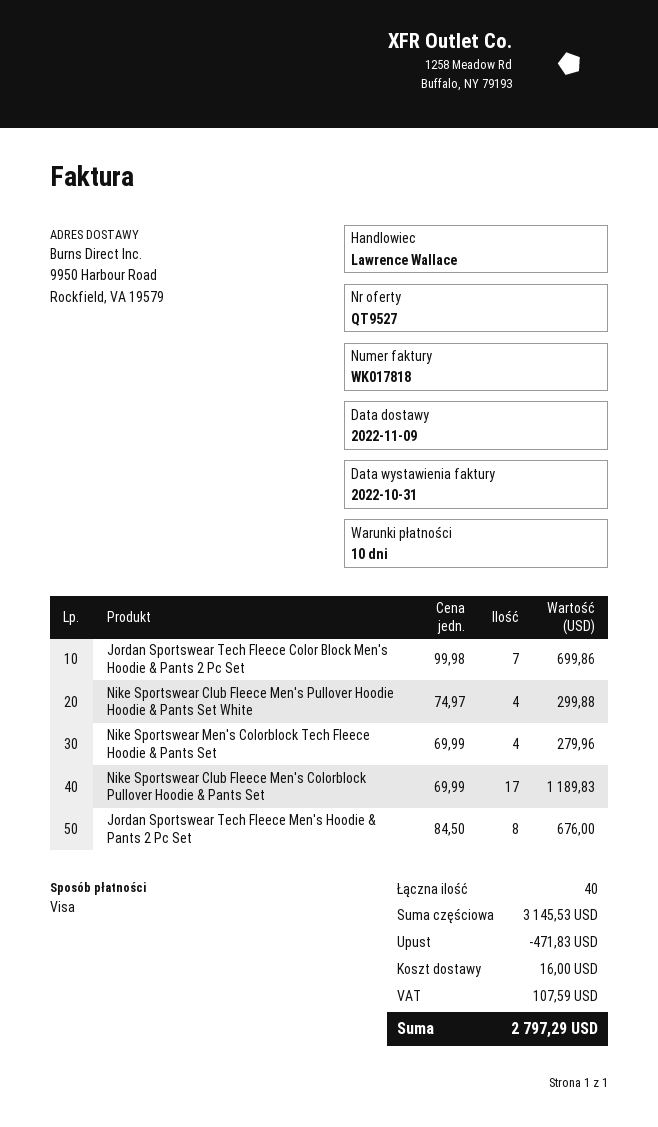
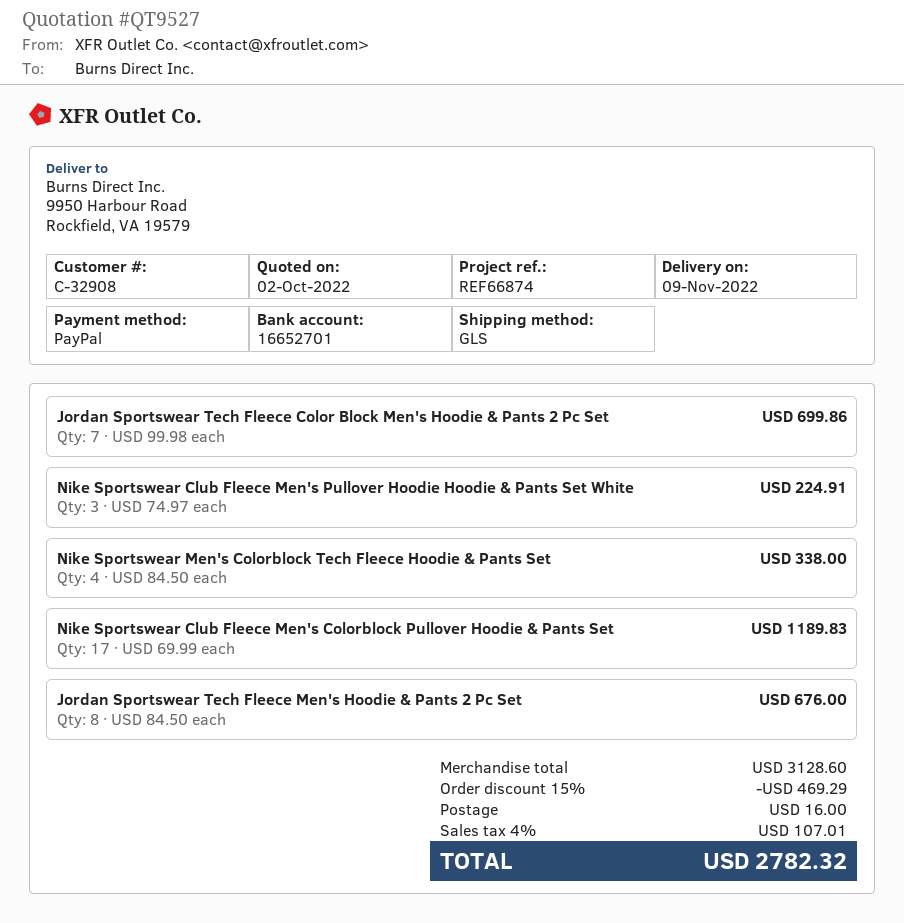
payment method: Visa -> PayPal
Nike Sportswear Club Fleece Men's Pullover Hoodie Hoodie & Pants Set White: 4 x 74.97 = 299.88 -> 3 x 74.97 = 224.91
Nike Sportswear Men's Colorblock Tech Fleece Hoodie & Pants Set: 4 x 69.99 = 279.96 -> 4 x 84.50 = 338.00
subtotal: 3145.53 -> 3128.60
discount: 471.83 -> 469.29
tax: 107.59 -> 107.01
total: 2797.29 -> 2782.32

